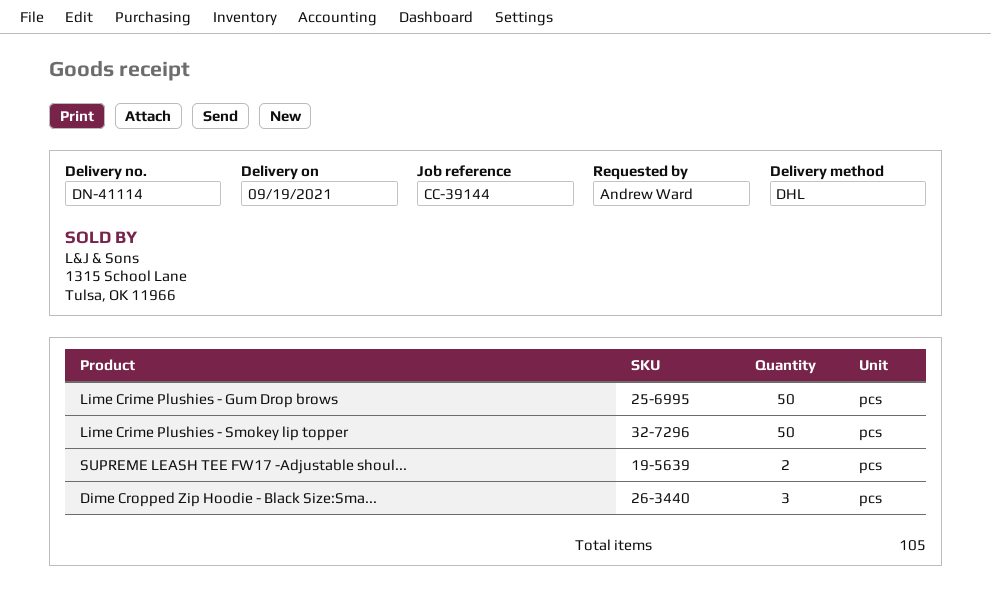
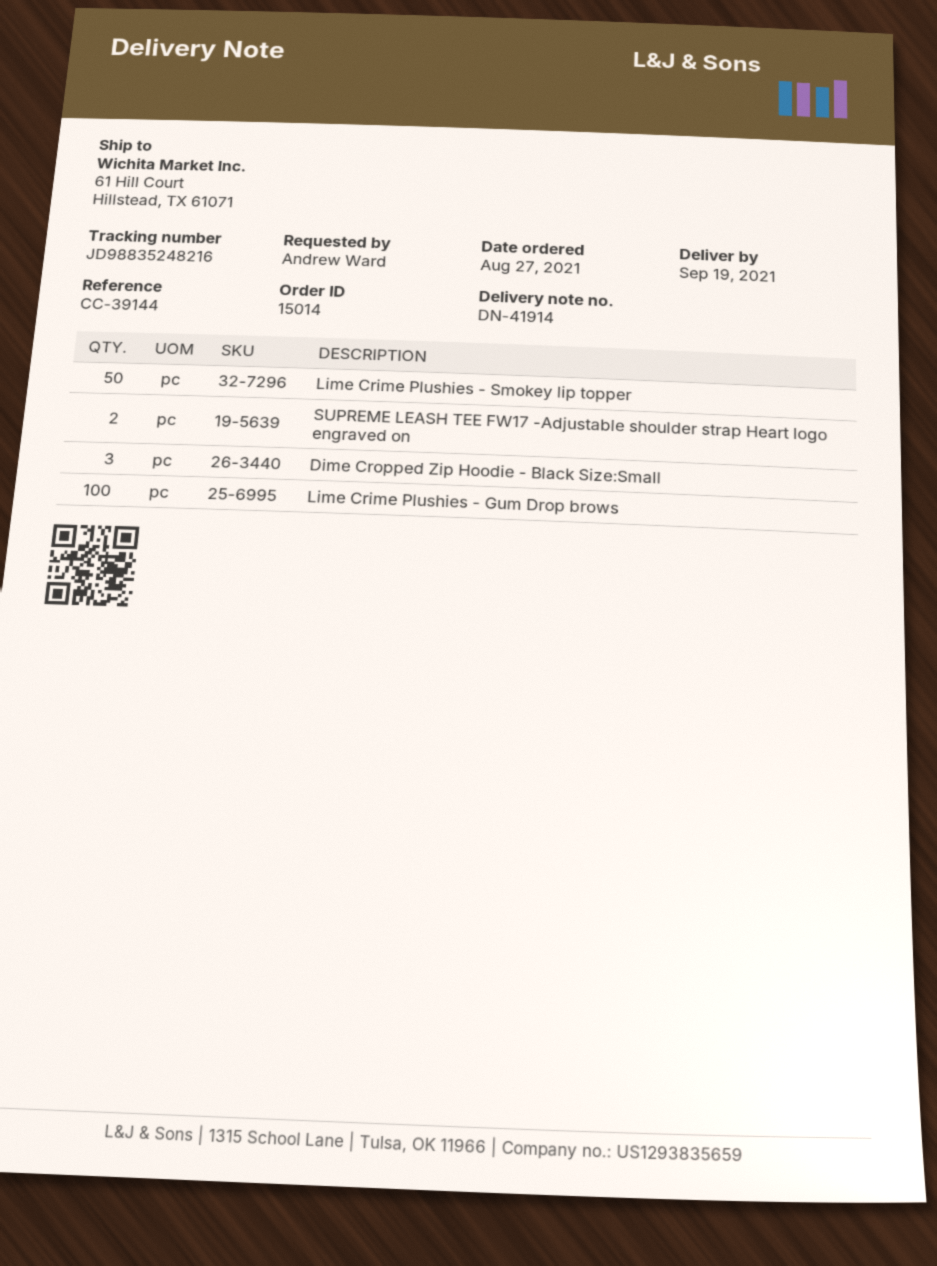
delivery note number: DN-41114 -> DN-41914
Lime Crime Plushies - Gum Drop brows: 50 -> 100

